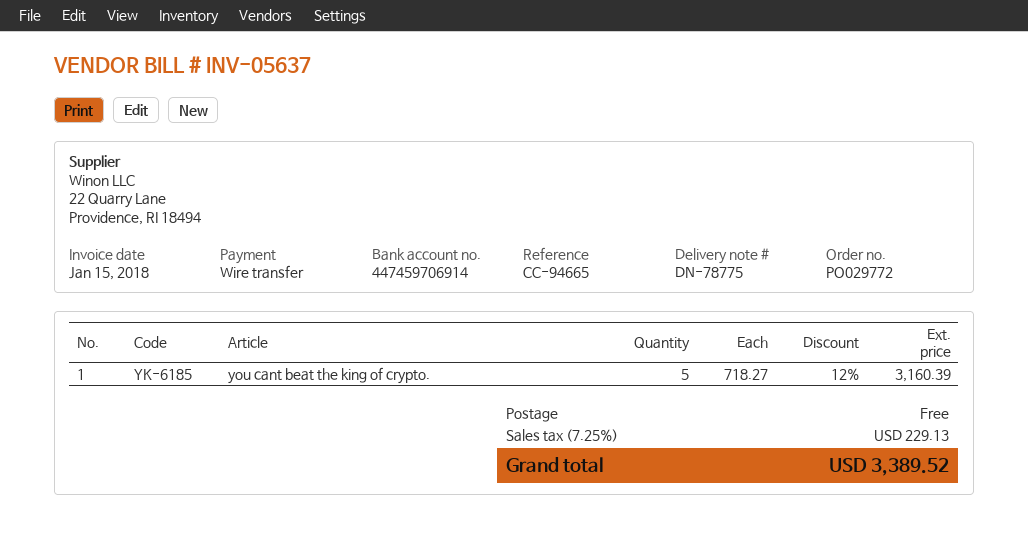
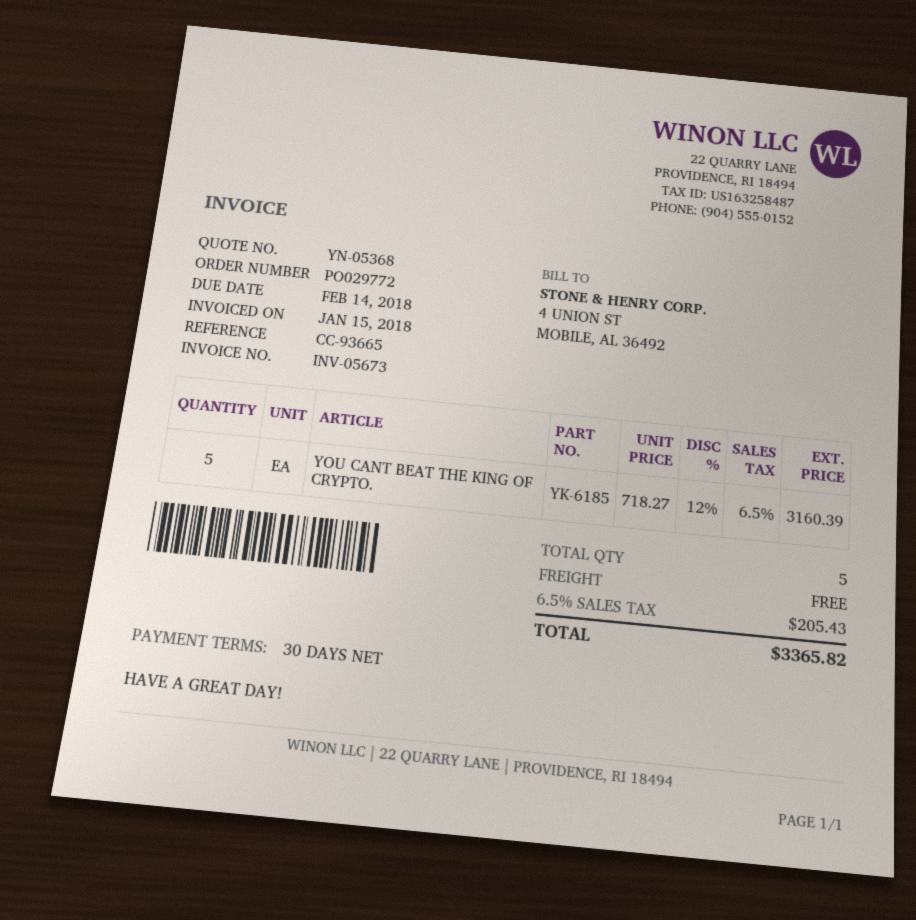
invoice number: INV-05637 -> INV-05673
reference: CC-94665 -> CC-93665
tax: 7.25% = 229.13 -> 6.5% = 205.43
total: 3389.52 -> 3365.82

